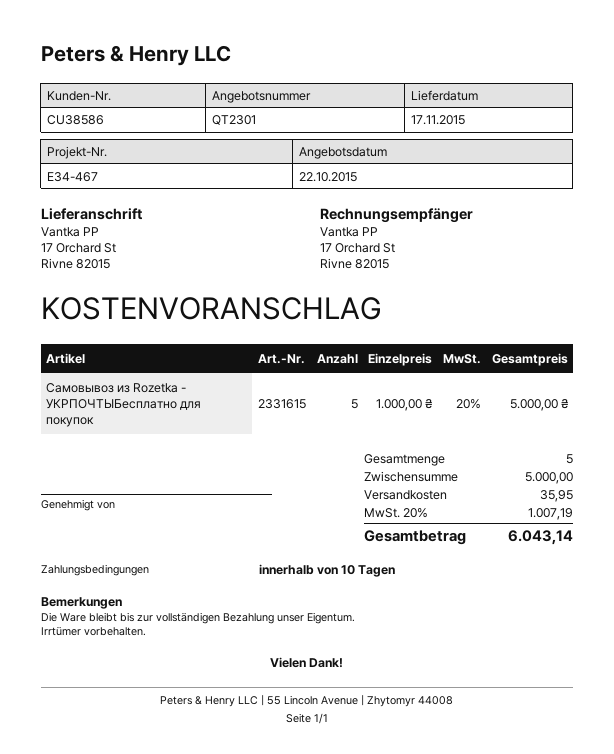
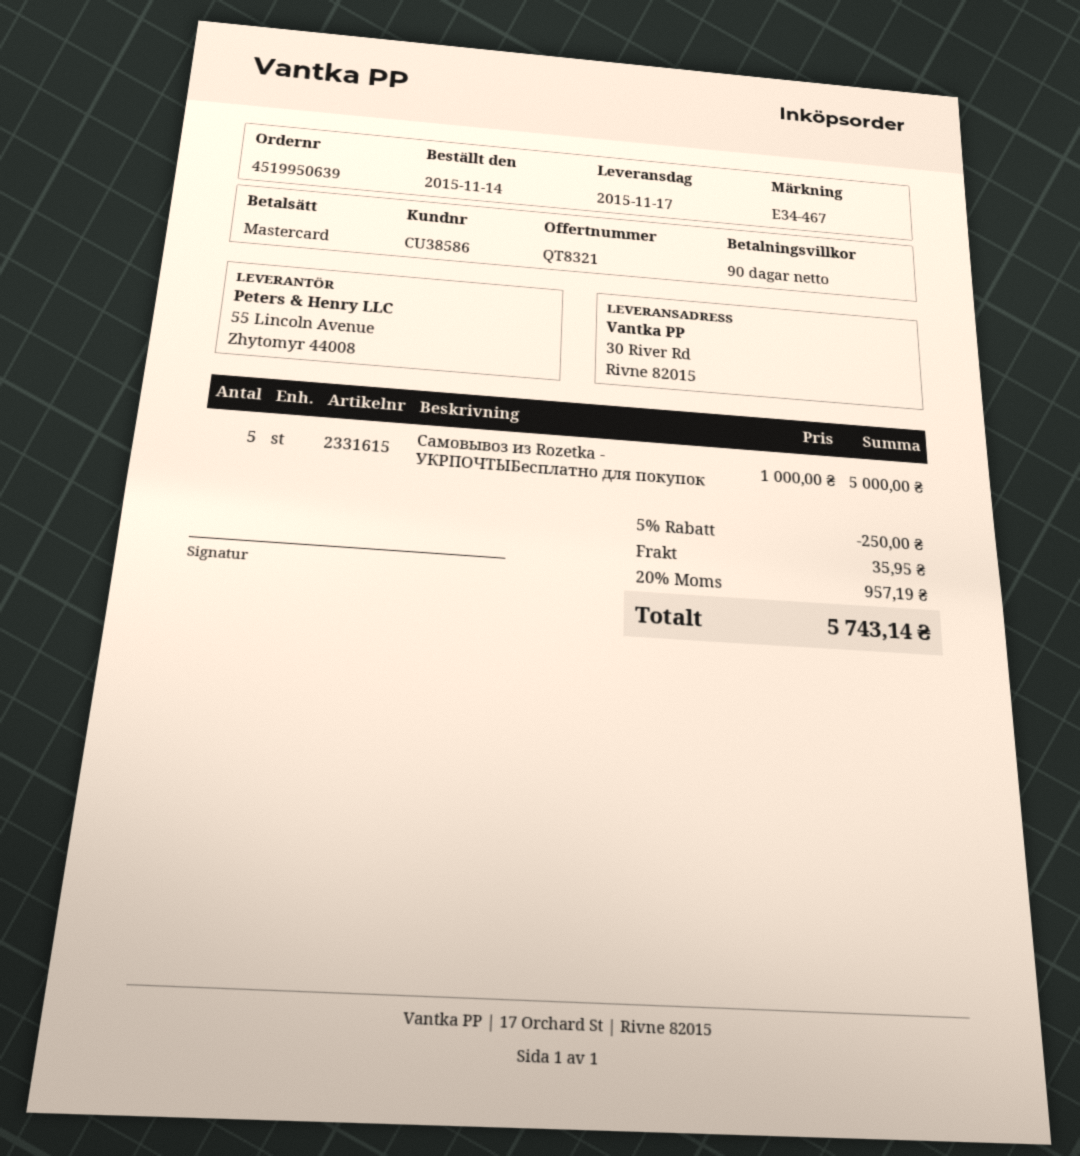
quote number: QT2301 -> QT8321
payment terms: 10 days -> 90 days
ship to: 17 Orchard St, Rivne 82015 -> 30 River Rd, Rivne 82015
discount: none -> 5% = 250.00
tax: 20% = 1007.19 -> 20% = 957.19
total: 6043.14 -> 5743.14

